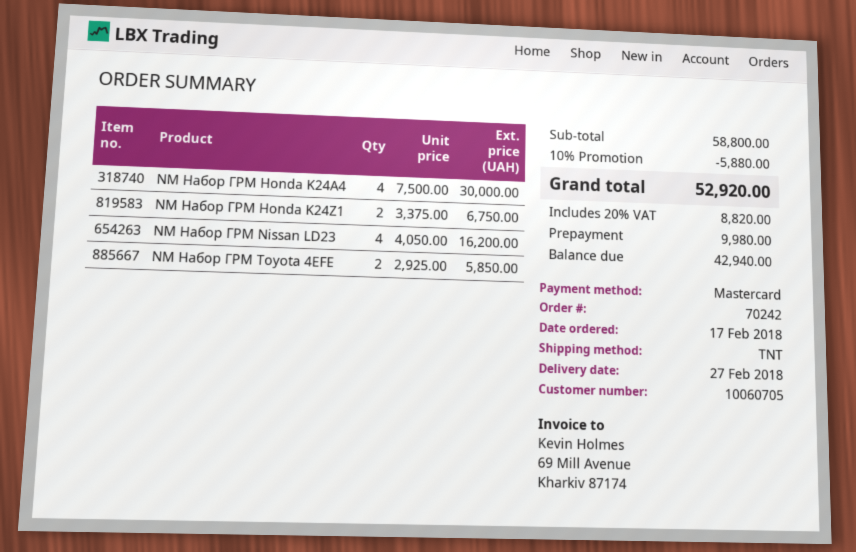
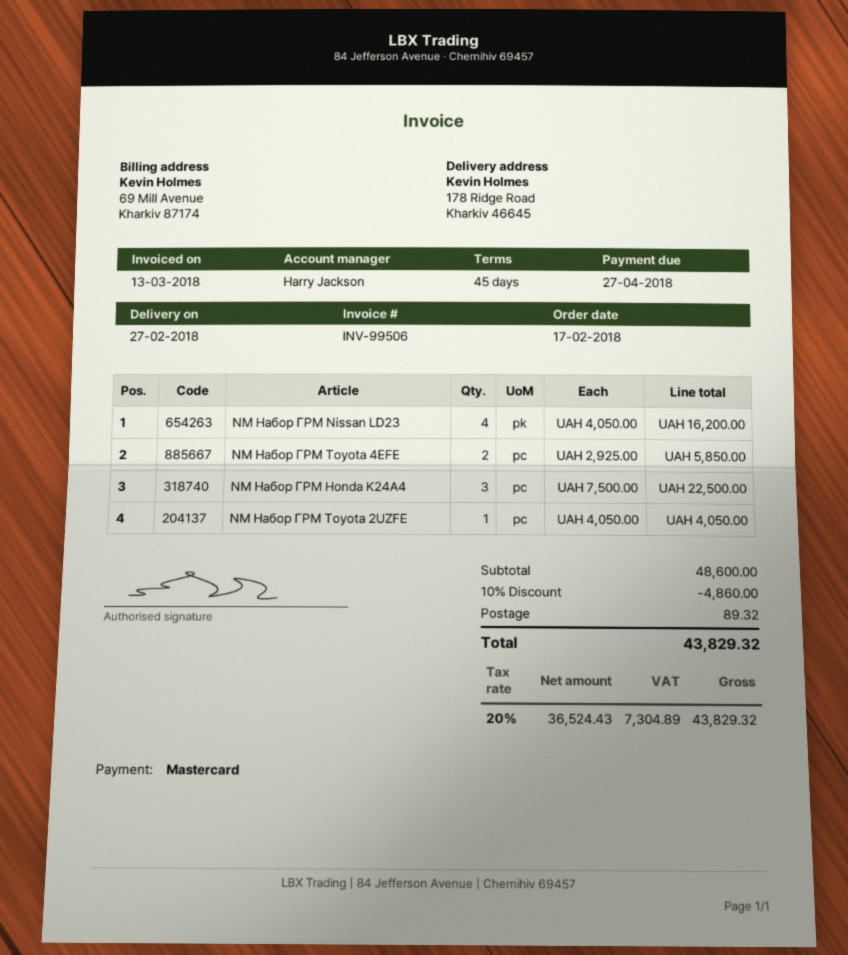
NM Набор ГРМ Honda K24A4: 4 x 7500.00 = 30000.00 -> 3 x 7500.00 = 22500.00
NM Набор ГРМ Honda K24Z1: 2 x 3375.00 = 6750.00 -> none
NM Набор ГРМ Toyota 2UZFE: none -> 1 x 4050.00 = 4050.00
subtotal: 58800.00 -> 48600.00
discount: 10% = 5880.00 -> 10% = 4860.00
shipping: none -> 89.32
tax: 20% = 8820.00 -> 20% = 7304.89
total: 52920.00 -> 43829.32

